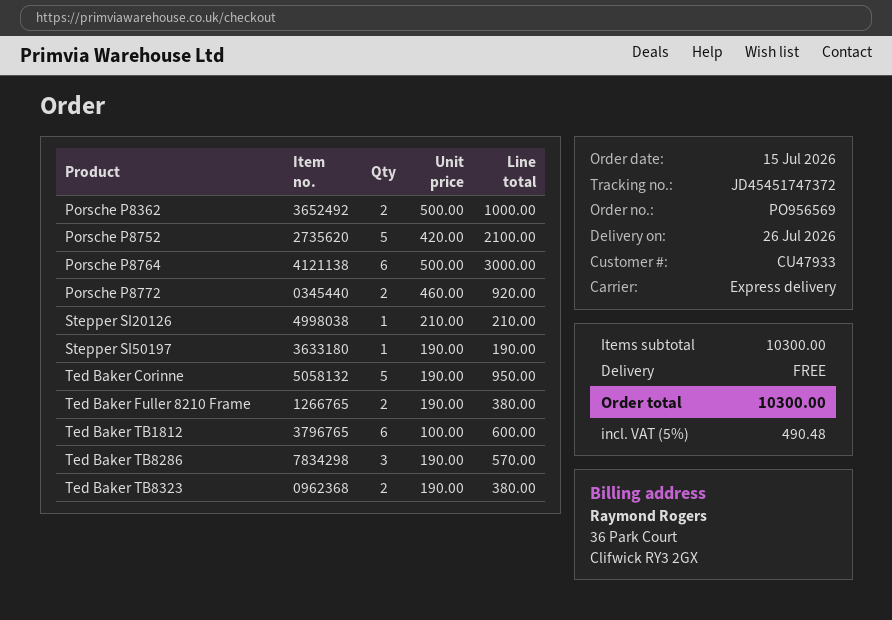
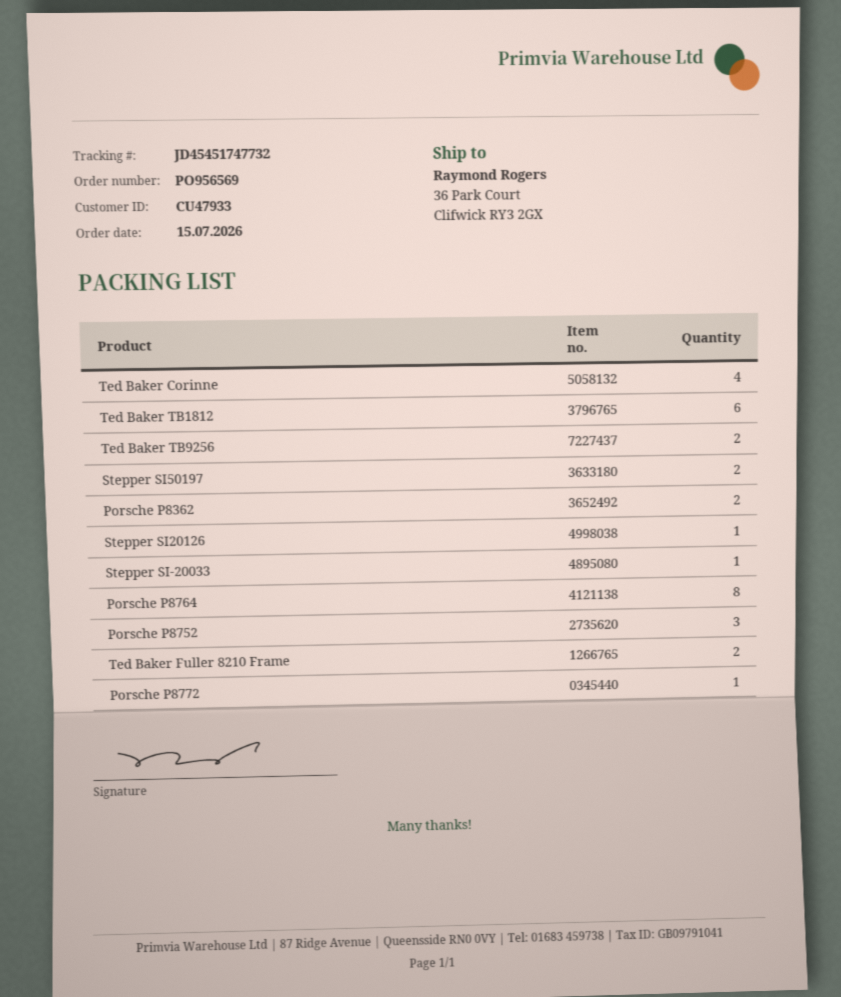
tracking number: JD45451747372 -> JD45451747732
Porsche P8752: 5 -> 3
Porsche P8764: 6 -> 8
Porsche P8772: 2 -> 1
Stepper SI50197: 1 -> 2
Ted Baker Corinne: 5 -> 4
Ted Baker TB8286: 3 -> none
Ted Baker TB8323: 2 -> none
Ted Baker TB9256: none -> 2
Stepper SI-20033: none -> 1

